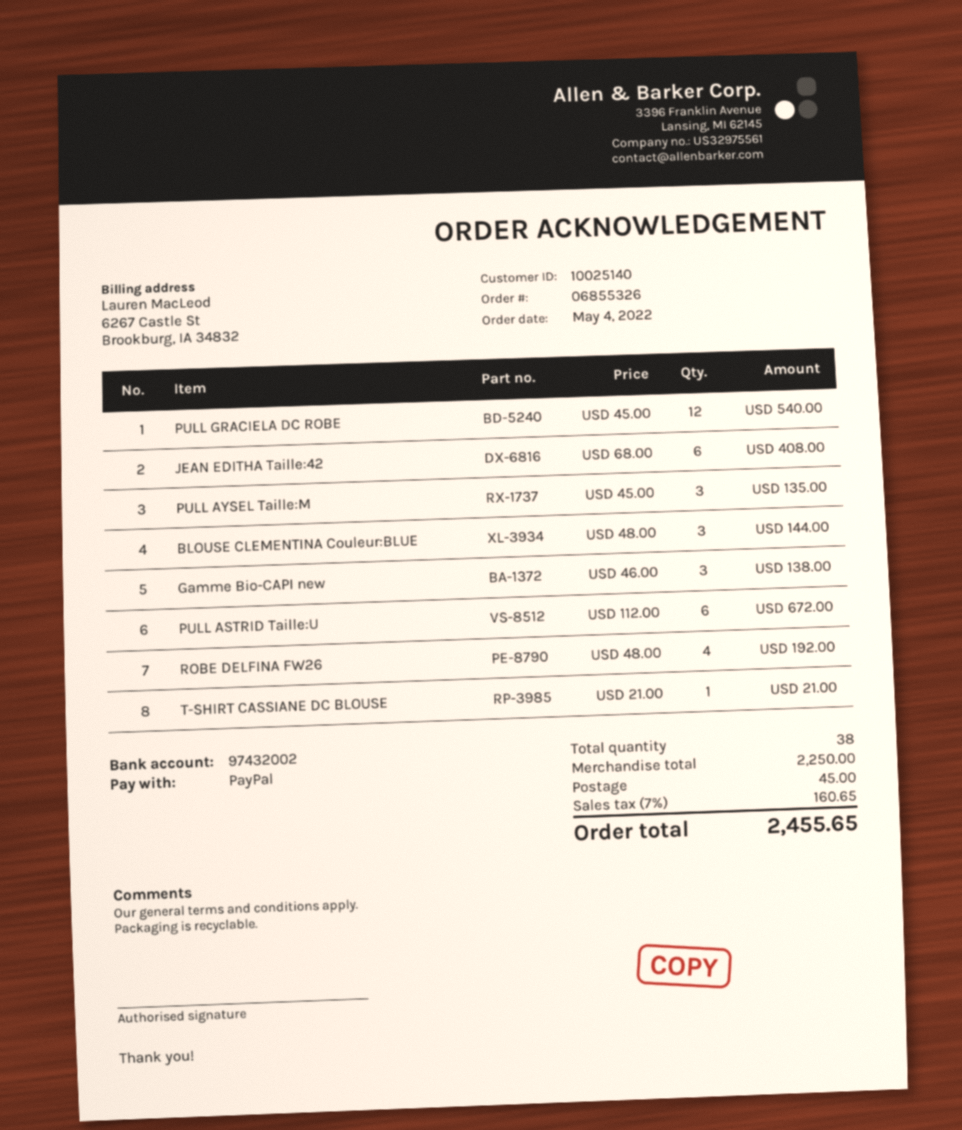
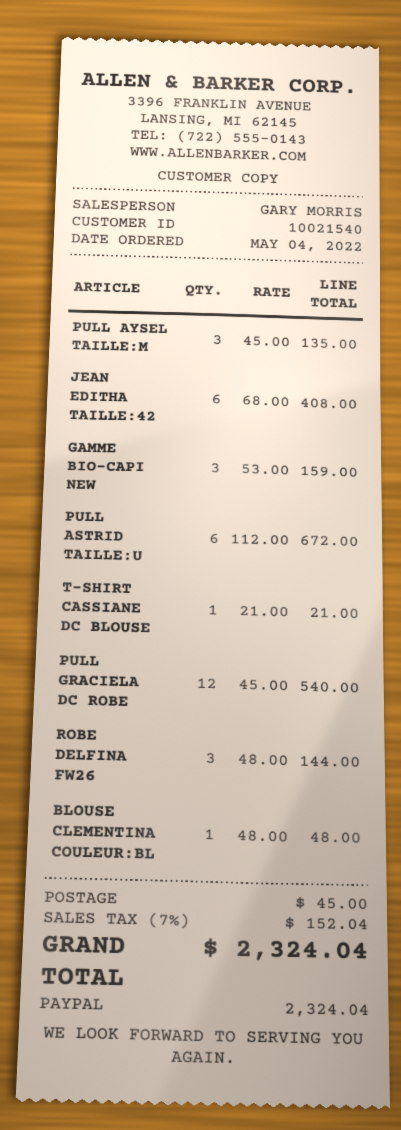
customer number: 10025140 -> 10021540
BLOUSE CLEMENTINA Couleur:BLUE: 3 x 48.00 = 144.00 -> 1 x 48.00 = 48.00
Gamme Bio-CAPI new: 3 x 46.00 = 138.00 -> 3 x 53.00 = 159.00
ROBE DELFINA FW26: 4 x 48.00 = 192.00 -> 3 x 48.00 = 144.00
tax: 7% = 160.65 -> 7% = 152.04
total: 2455.65 -> 2324.04

